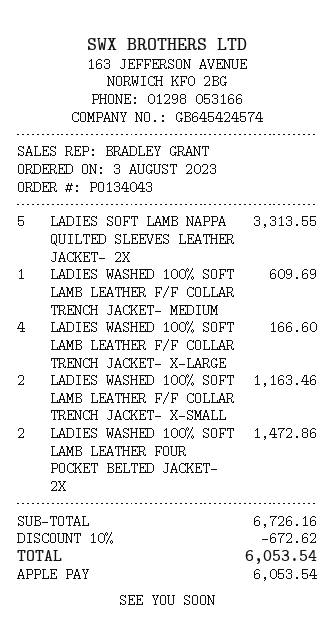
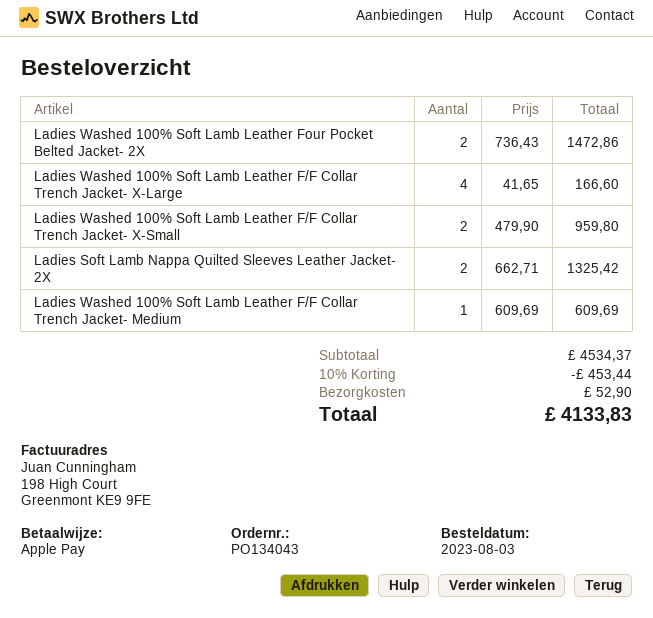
LADIES SOFT LAMB NAPPA QUILTED SLEEVES LEATHER JACKET- 2X: 5 for 3313.55 -> 2 for 1325.42
LADIES WASHED 100% SOFT LAMB LEATHER F/F COLLAR TRENCH JACKET- X-SMALL: 2 for 1163.46 -> 2 for 959.80
subtotal: 6726.16 -> 4534.37
discount: 10% = 672.62 -> 10% = 453.44
shipping: none -> 52.90
total: 6053.54 -> 4133.83

